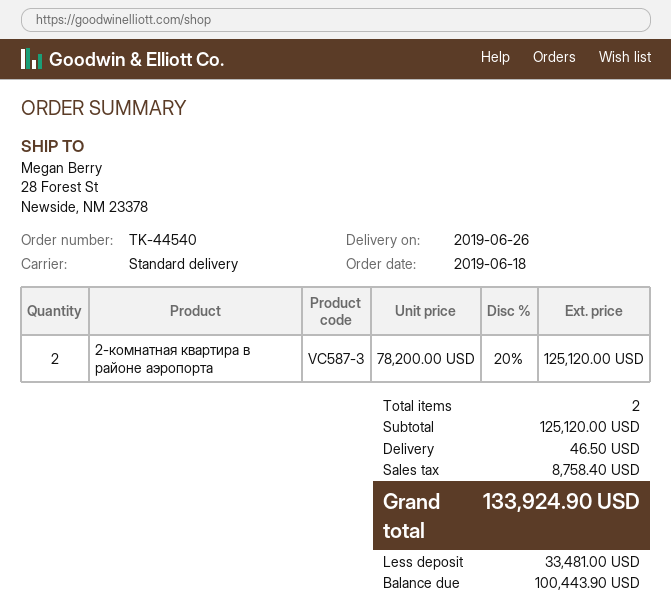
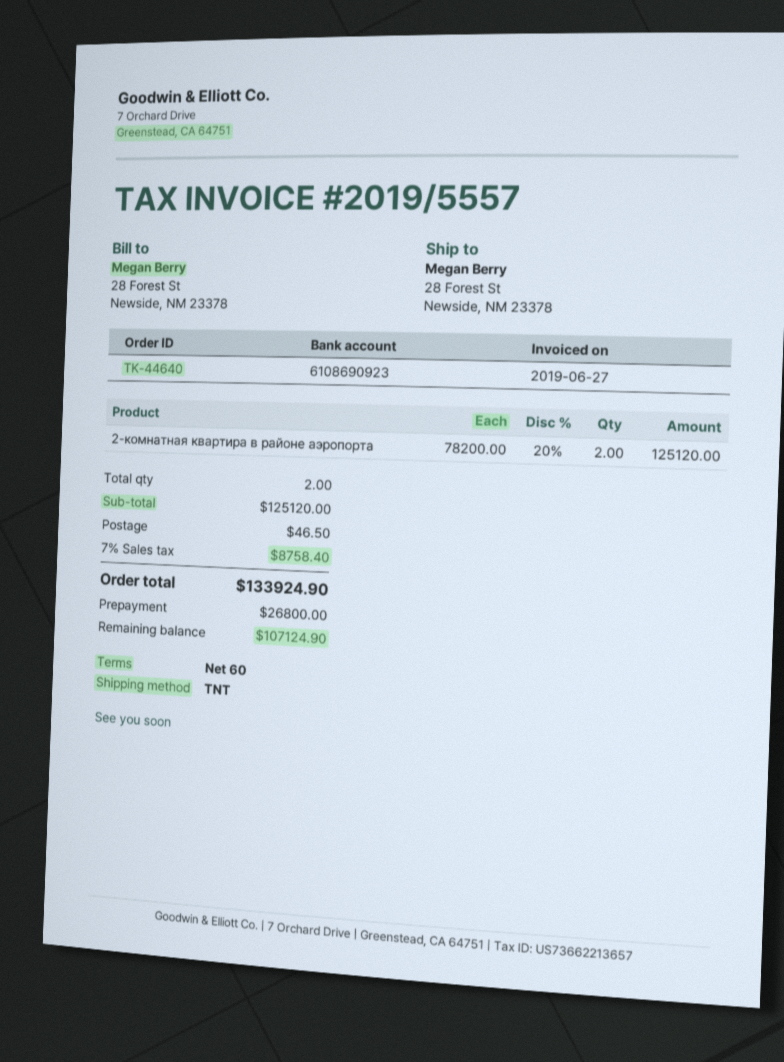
order number: TK-44540 -> TK-44640
shipping method: standard -> TNT
deposit: 33481.00 -> 26800.00
balance: 100443.90 -> 107124.90

